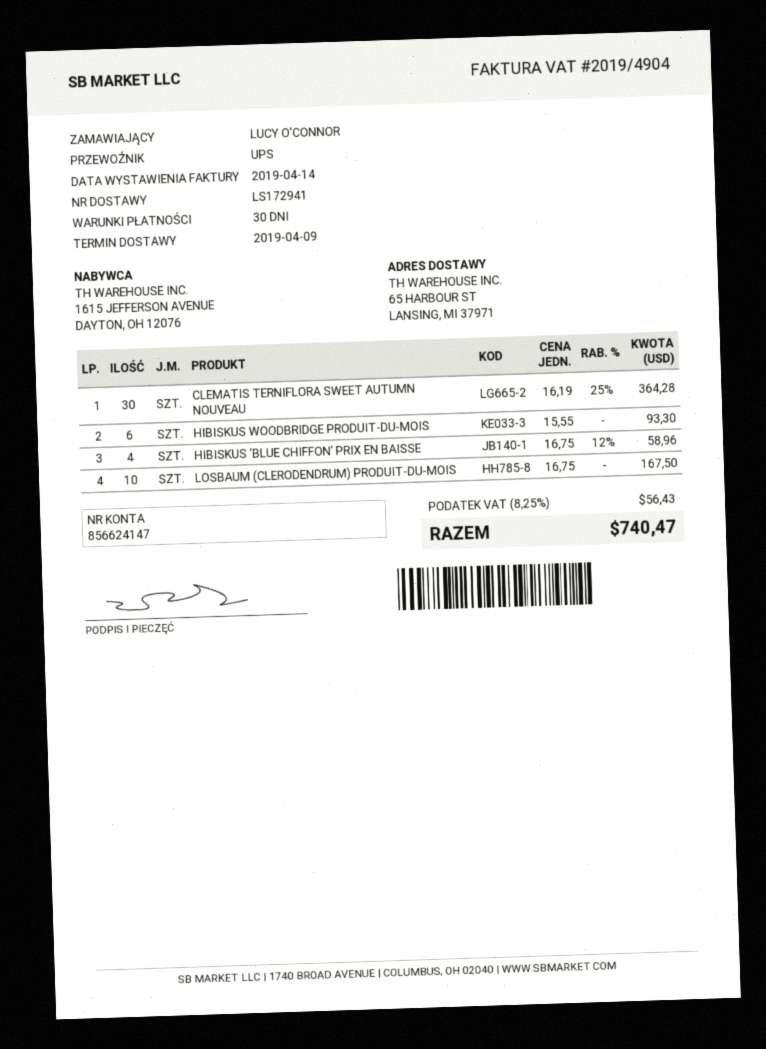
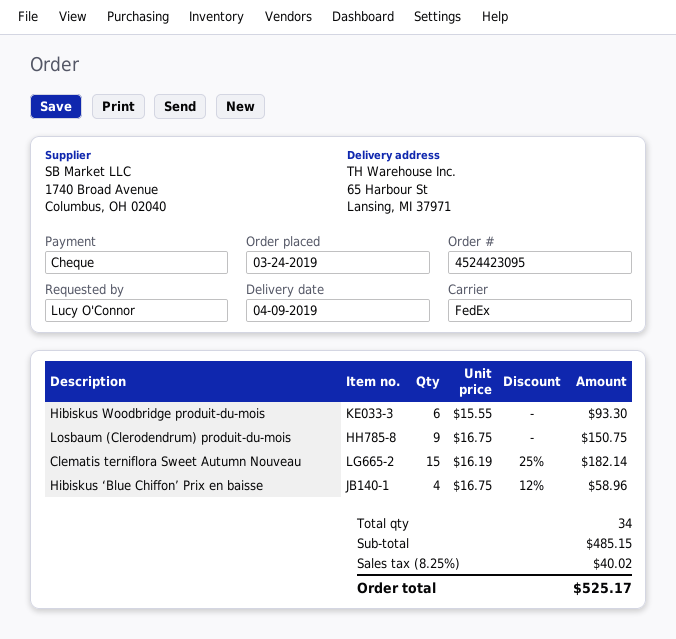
shipping method: UPS -> FedEx
CLEMATIS TERNIFLORA SWEET AUTUMN NOUVEAU: 30 x 16.19 - 25% = 364.28 -> 15 x 16.19 - 25% = 182.14
LOSBAUM (CLERODENDRUM) PRODUIT-DU-MOIS: 10 x 16.75 = 167.50 -> 9 x 16.75 = 150.75
tax: 8.25% = 56.43 -> 8.25% = 40.02
total: 740.47 -> 525.17

